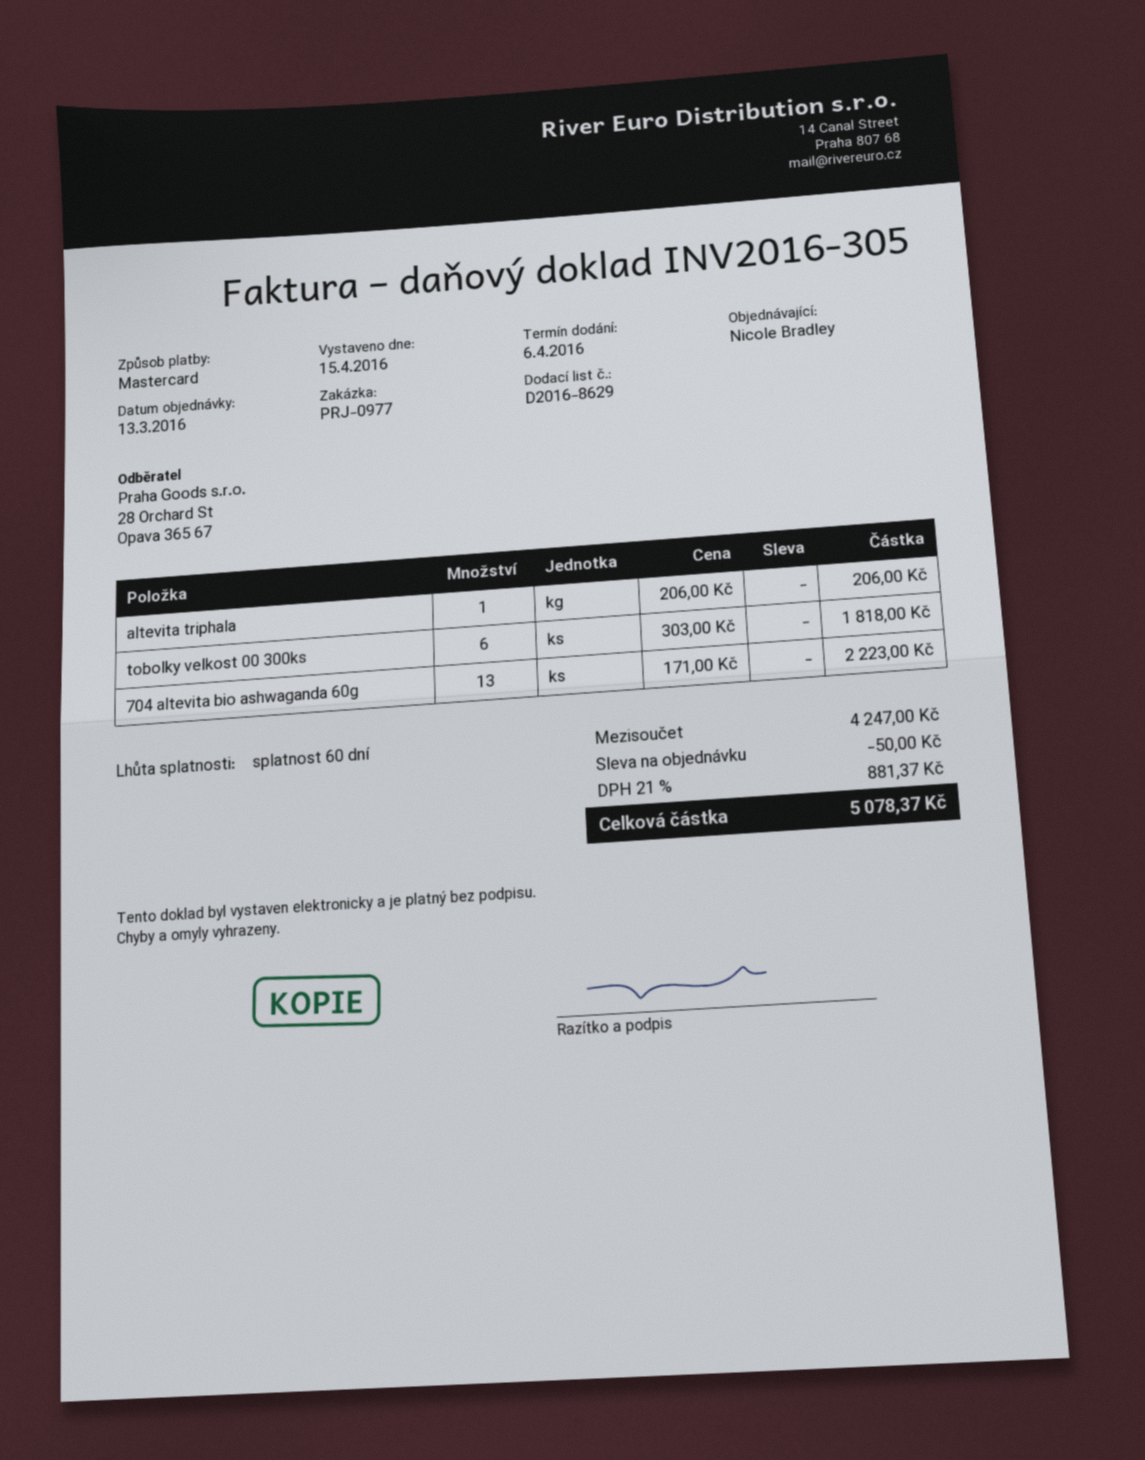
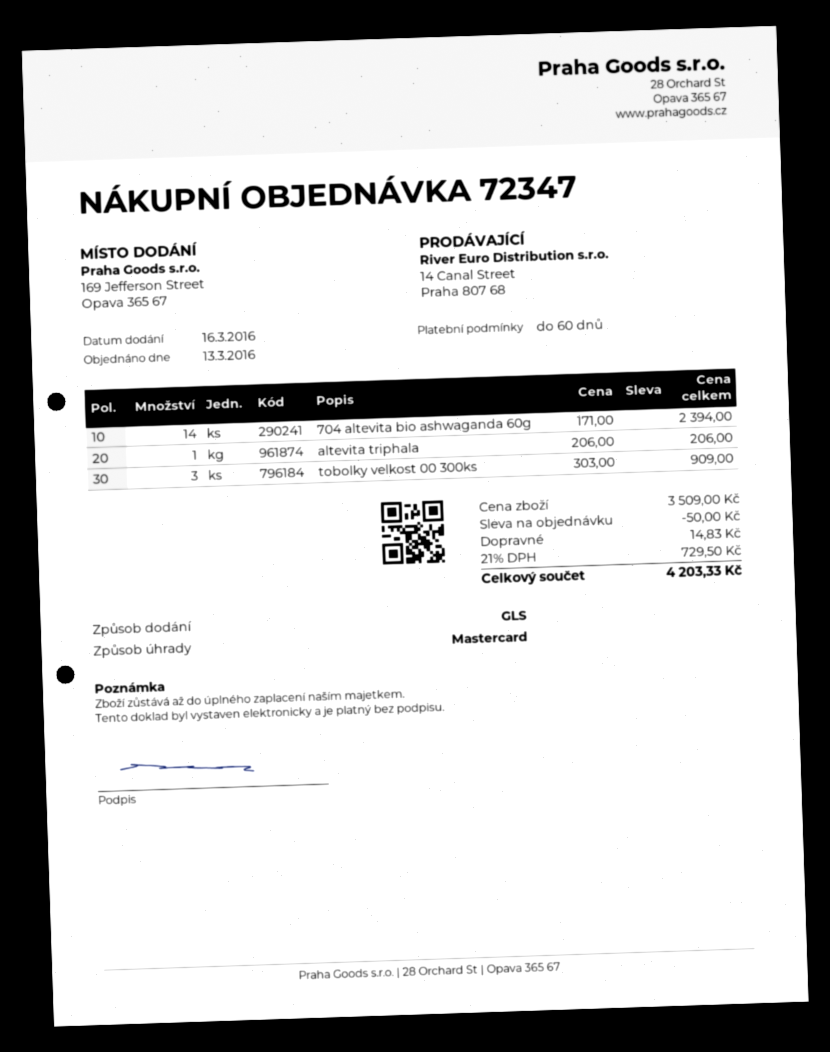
delivery date: 2016-04-06 -> 2016-03-16
tobolky velkost 00 300ks: 6 x 303.00 = 1818.00 -> 3 x 303.00 = 909.00
704 altevita bio ashwaganda 60g: 13 x 171.00 = 2223.00 -> 14 x 171.00 = 2394.00
subtotal: 4247.00 -> 3509.00
shipping: none -> 14.83
tax: 21% = 881.37 -> 21% = 729.50
total: 5078.37 -> 4203.33

